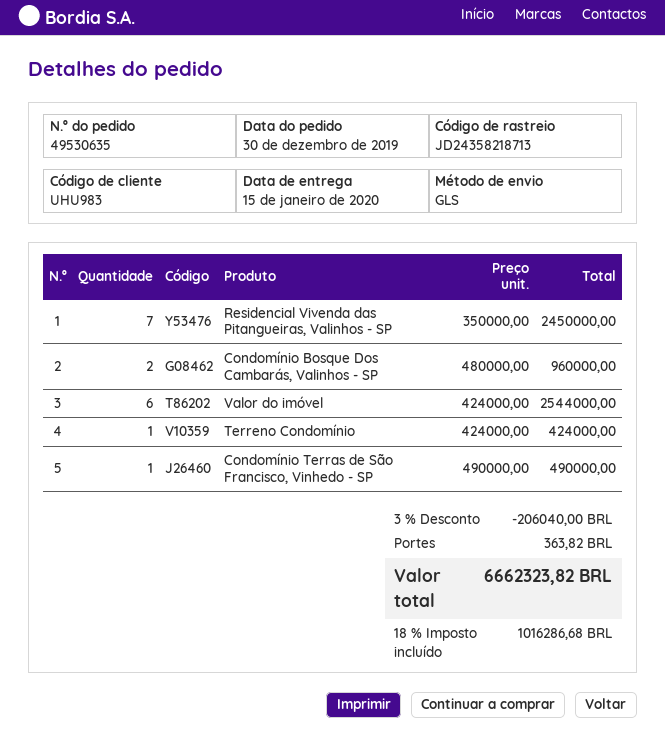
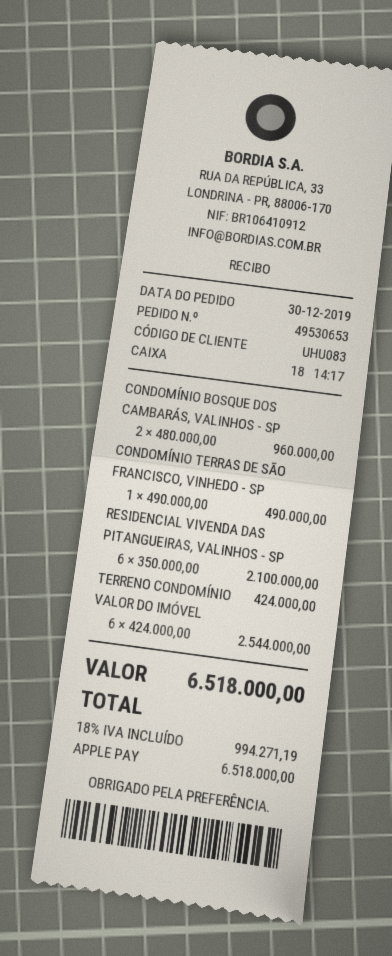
order number: 49530635 -> 49530653
customer number: UHU983 -> UHU083
Residencial Vivenda das Pitangueiras, Valinhos - SP: 7 x 350000.00 = 2450000.00 -> 6 x 350000.00 = 2100000.00
discount: 3% = 206040.00 -> none
shipping: 363.82 -> none
tax: 18% = 1016286.68 -> 18% = 994271.19
total: 6662323.82 -> 6518000.00

